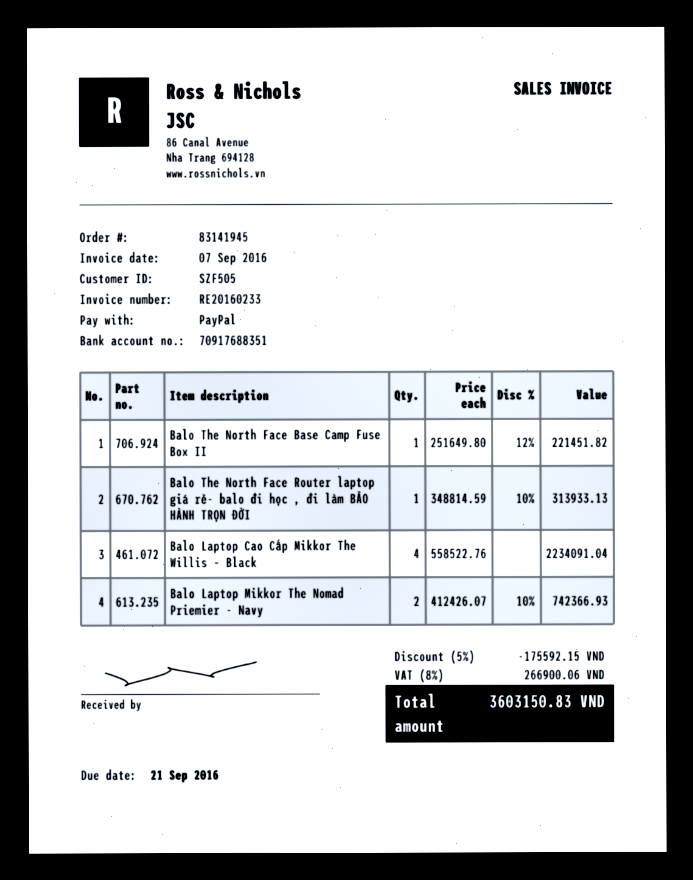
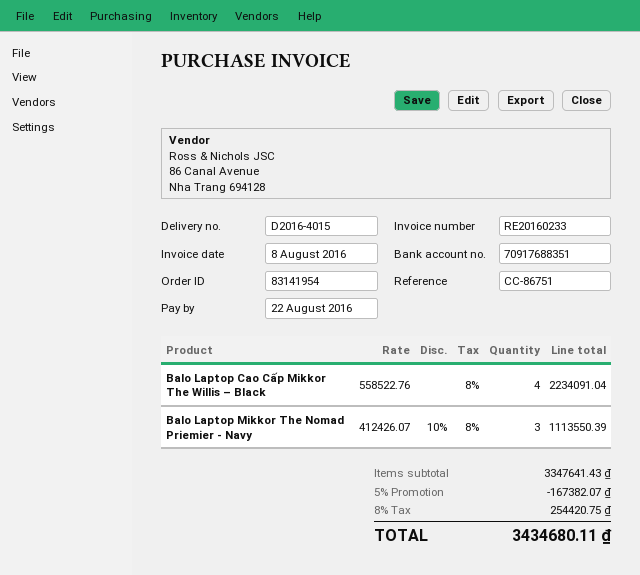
order number: 83141945 -> 83141954
invoice date: 2016-09-07 -> 2016-08-08
due date: 2016-09-21 -> 2016-08-22
Balo The North Face Base Camp Fuse Box II: 1 x 251649.80 - 12% = 221451.82 -> none
Balo The North Face Router laptop giá rẻ- balo đi học , đi làm BẢO HÀNH TRỌN ĐỜI: 1 x 348814.59 - 10% = 313933.13 -> none
Balo Laptop Mikkor The Nomad Priemier - Navy: 2 x 412426.07 - 10% = 742366.93 -> 3 x 412426.07 - 10% = 1113550.39
discount: 5% = 175592.15 -> 5% = 167382.07
tax: 8% = 266900.06 -> 8% = 254420.75
total: 3603150.83 -> 3434680.11

